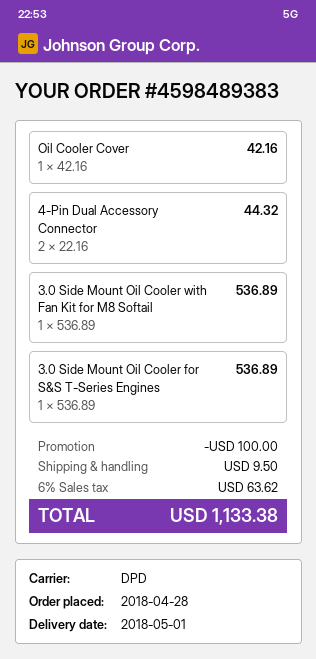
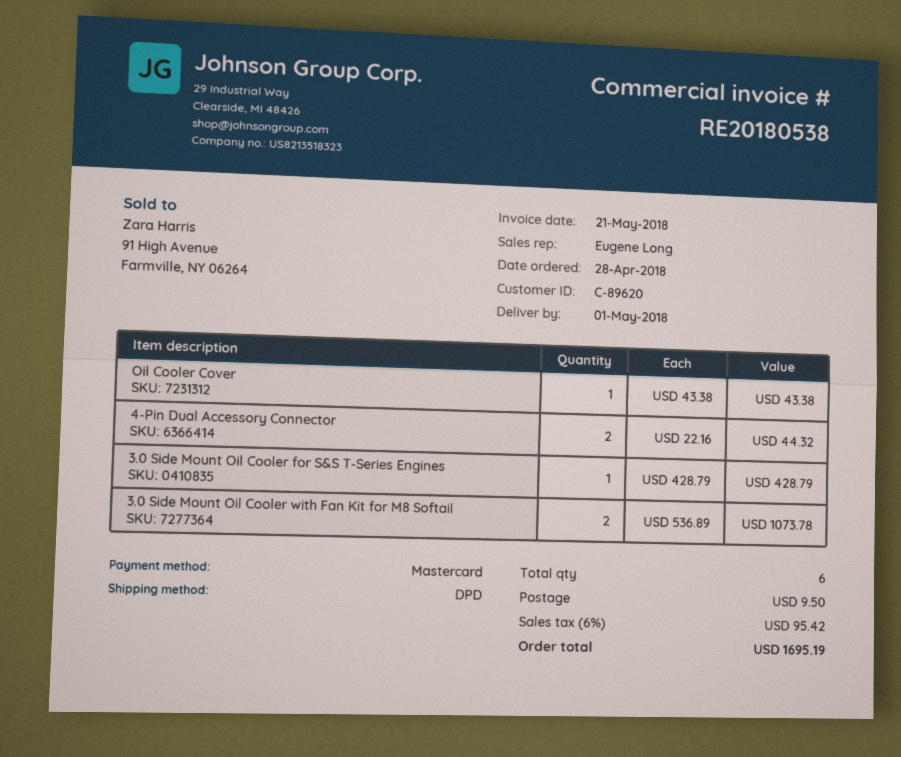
Oil Cooler Cover: 1 x 42.16 = 42.16 -> 1 x 43.38 = 43.38
3.0 Side Mount Oil Cooler with Fan Kit for M8 Softail: 1 x 536.89 = 536.89 -> 2 x 536.89 = 1073.78
3.0 Side Mount Oil Cooler for S&S T-Series Engines: 1 x 536.89 = 536.89 -> 1 x 428.79 = 428.79
discount: 100.00 -> none
tax: 6% = 63.62 -> 6% = 95.42
total: 1133.38 -> 1695.19

